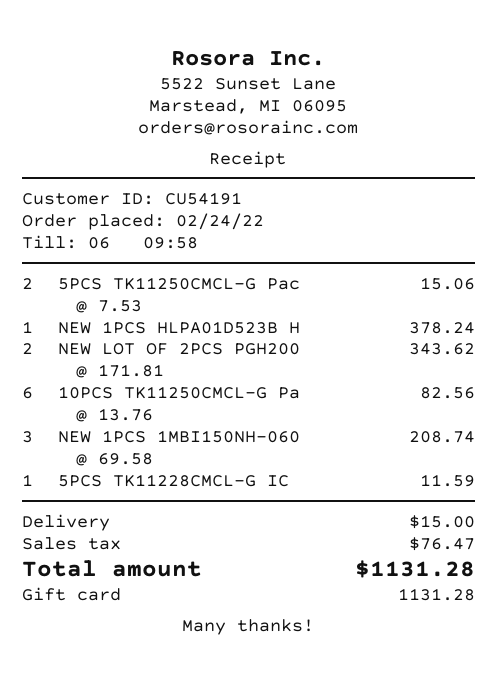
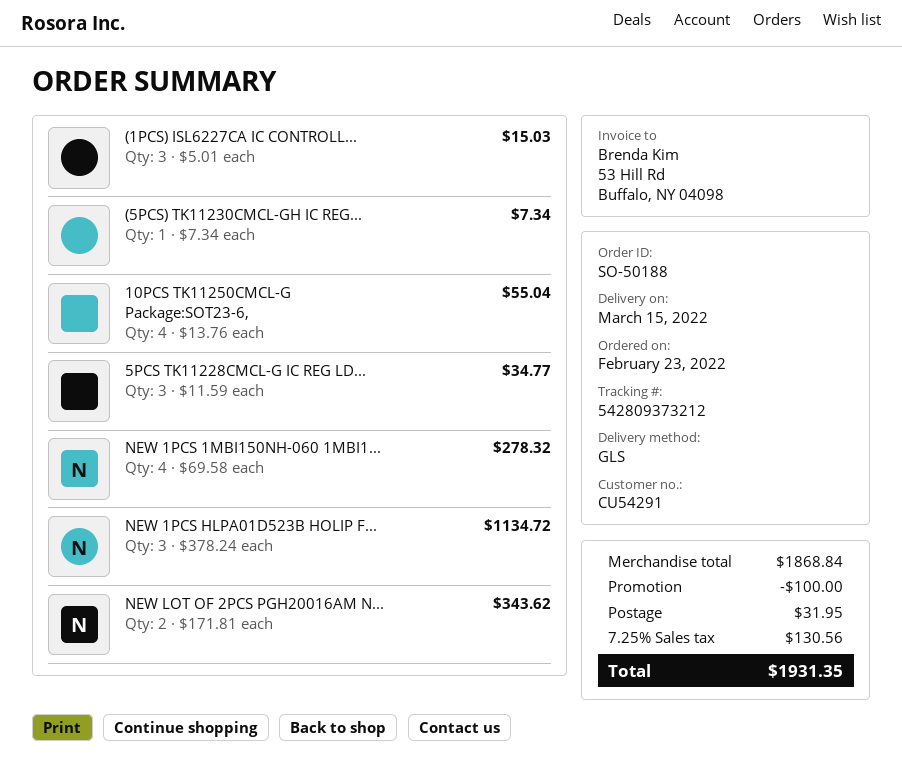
order date: 2022-02-24 -> 2022-02-23
customer number: CU54191 -> CU54291
5PCS TK11250CMCL-G Pac: 2 x 7.53 = 15.06 -> none
NEW 1PCS HLPA01D523B H: 1 x 378.24 = 378.24 -> 3 x 378.24 = 1134.72
10PCS TK11250CMCL-G Pa: 6 x 13.76 = 82.56 -> 4 x 13.76 = 55.04
NEW 1PCS 1MBI150NH-060: 3 x 69.58 = 208.74 -> 4 x 69.58 = 278.32
5PCS TK11228CMCL-G IC: 1 x 11.59 = 11.59 -> 3 x 11.59 = 34.77
(1PCS) ISL6227CA IC CONTROLL...: none -> 3 x 5.01 = 15.03
(5PCS) TK11230CMCL-GH IC REG...: none -> 1 x 7.34 = 7.34
discount: none -> 100.00
shipping: 15.00 -> 31.95
tax: 76.47 -> 130.56
total: 1131.28 -> 1931.35

